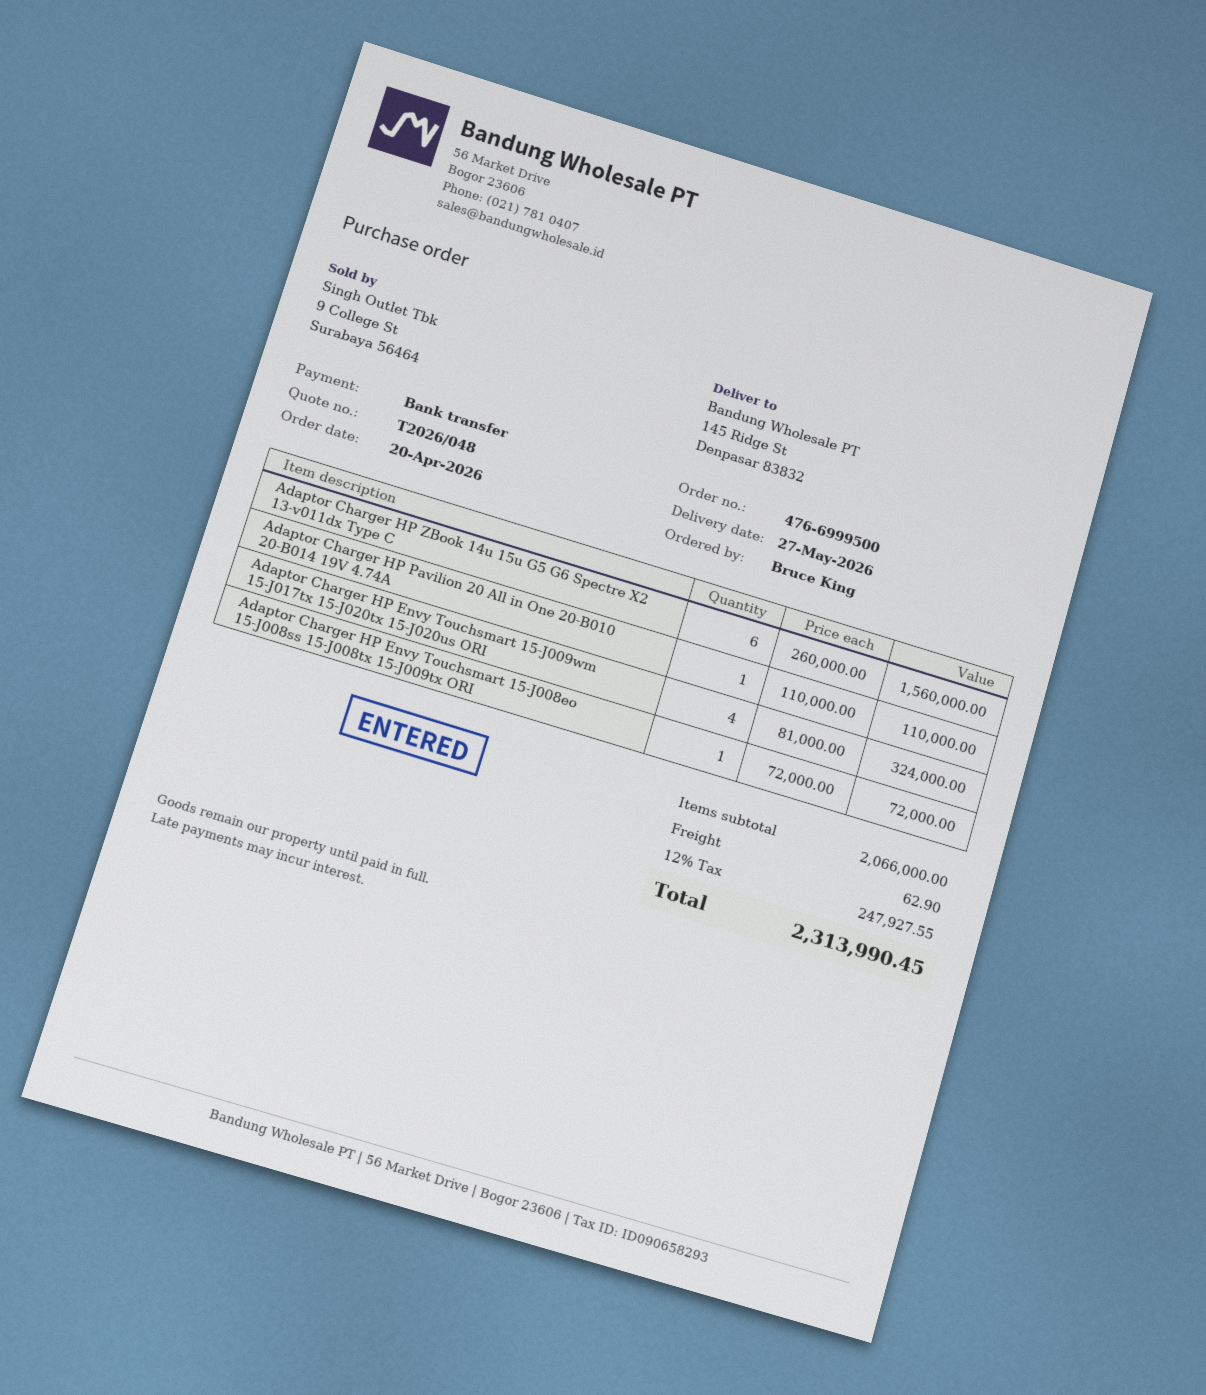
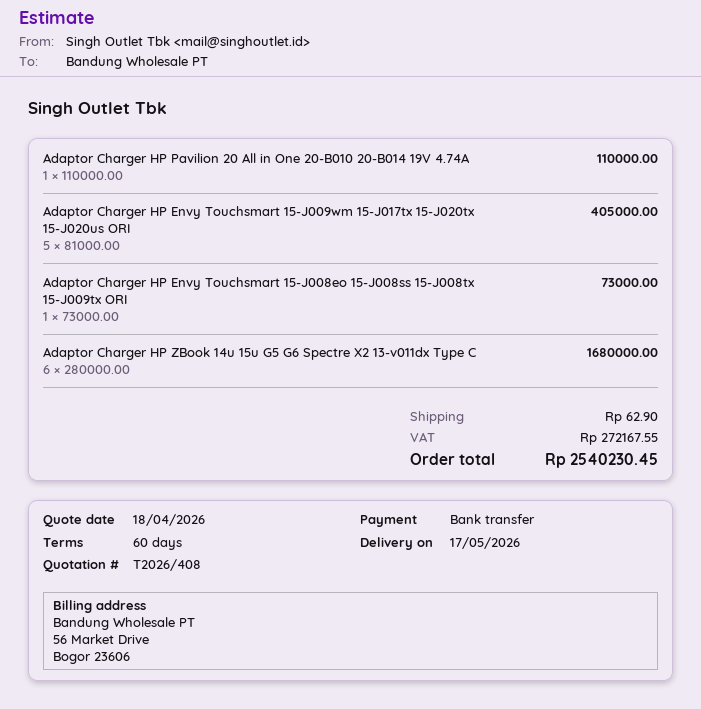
quote number: T2026/048 -> T2026/408
delivery date: 2026-05-27 -> 2026-05-17
Adaptor Charger HP ZBook 14u 15u G5 G6 Spectre X2 13-v011dx Type C: 6 x 260000.00 = 1560000.00 -> 6 x 280000.00 = 1680000.00
Adaptor Charger HP Envy Touchsmart 15-J009wm 15-J017tx 15-J020tx 15-J020us ORI: 4 x 81000.00 = 324000.00 -> 5 x 81000.00 = 405000.00
Adaptor Charger HP Envy Touchsmart 15-J008eo 15-J008ss 15-J008tx 15-J009tx ORI: 1 x 72000.00 = 72000.00 -> 1 x 73000.00 = 73000.00
tax: 247927.55 -> 272167.55
total: 2313990.45 -> 2540230.45

